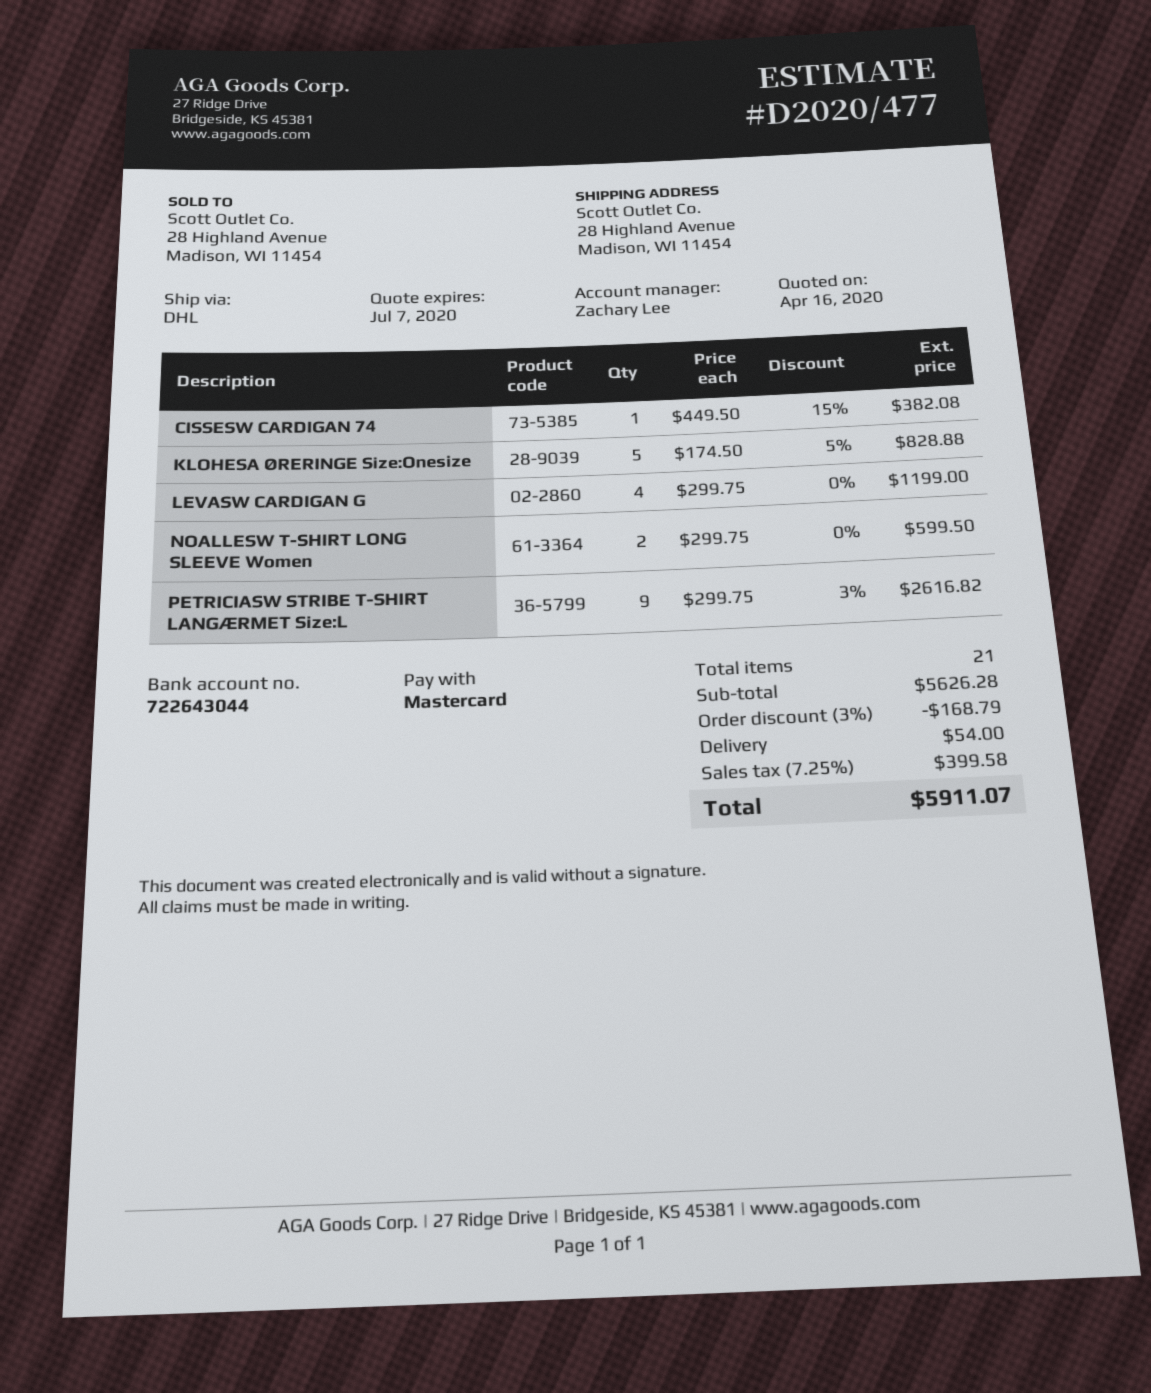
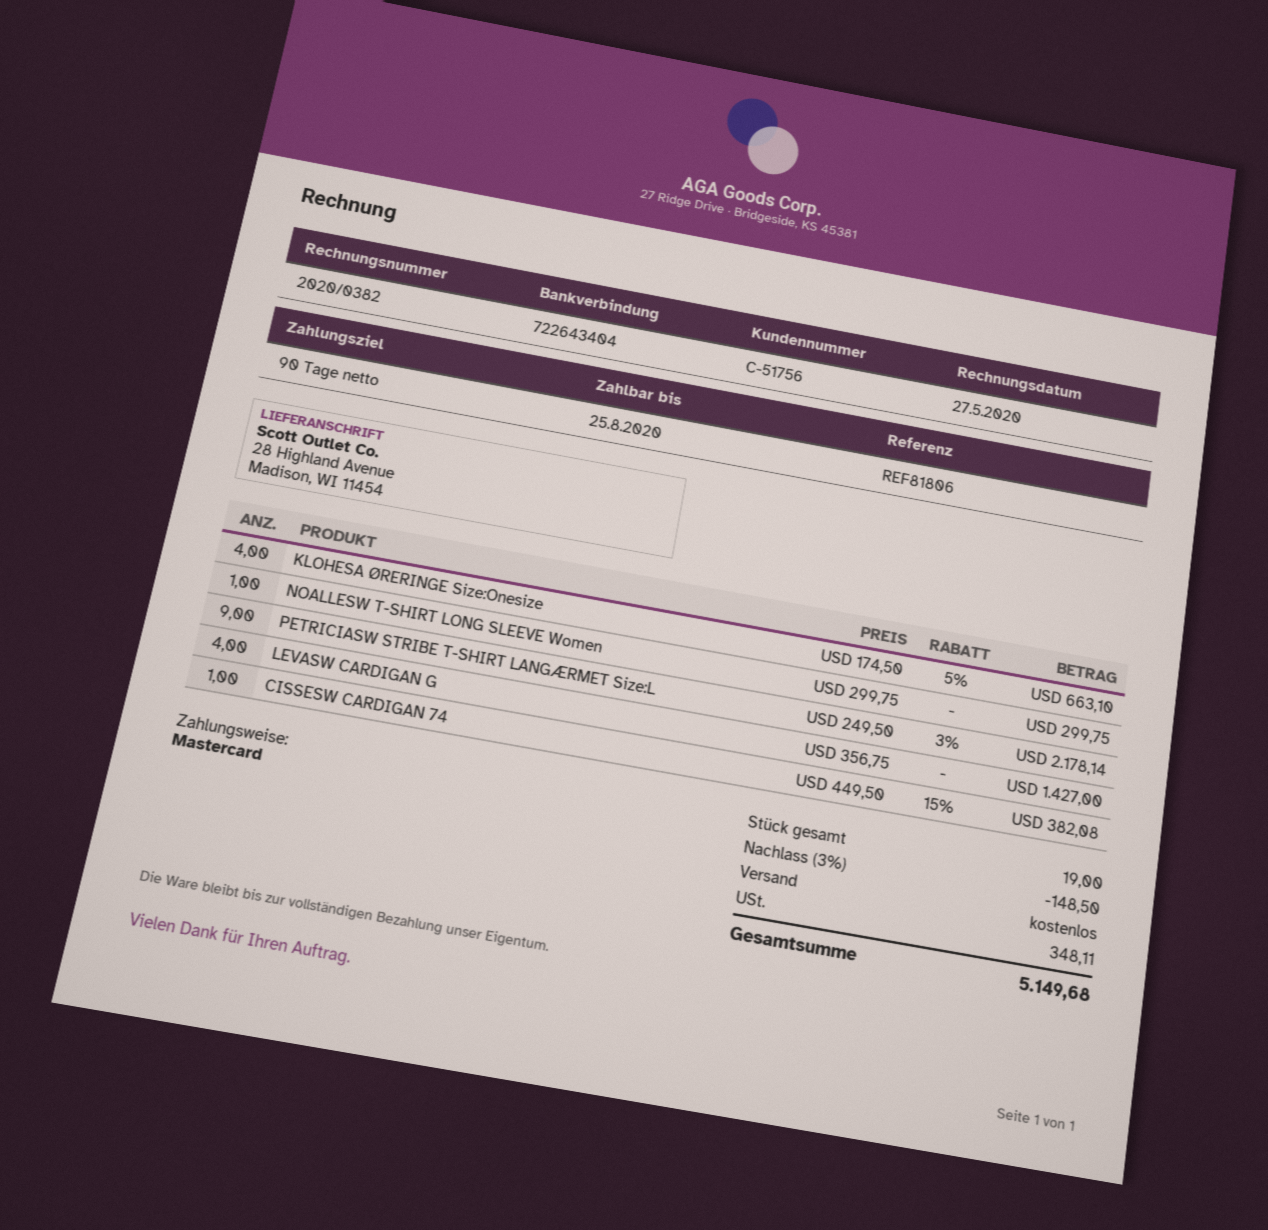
bank account: 722643044 -> 722643404
KLOHESA ØRERINGE Size:Onesize: 5 x 174.50 - 5% = 828.88 -> 4 x 174.50 - 5% = 663.10
LEVASW CARDIGAN G: 4 x 299.75 = 1199.00 -> 4 x 356.75 = 1427.00
NOALLESW T-SHIRT LONG SLEEVE Women: 2 x 299.75 = 599.50 -> 1 x 299.75 = 299.75
PETRICIASW STRIBE T-SHIRT LANGÆRMET Size:L: 9 x 299.75 - 3% = 2616.82 -> 9 x 249.50 - 3% = 2178.14
total quantity: 21 -> 19
discount: 3% = 168.79 -> 3% = 148.50
shipping: 54.00 -> 0.00
tax: 399.58 -> 348.11
total: 5911.07 -> 5149.68

